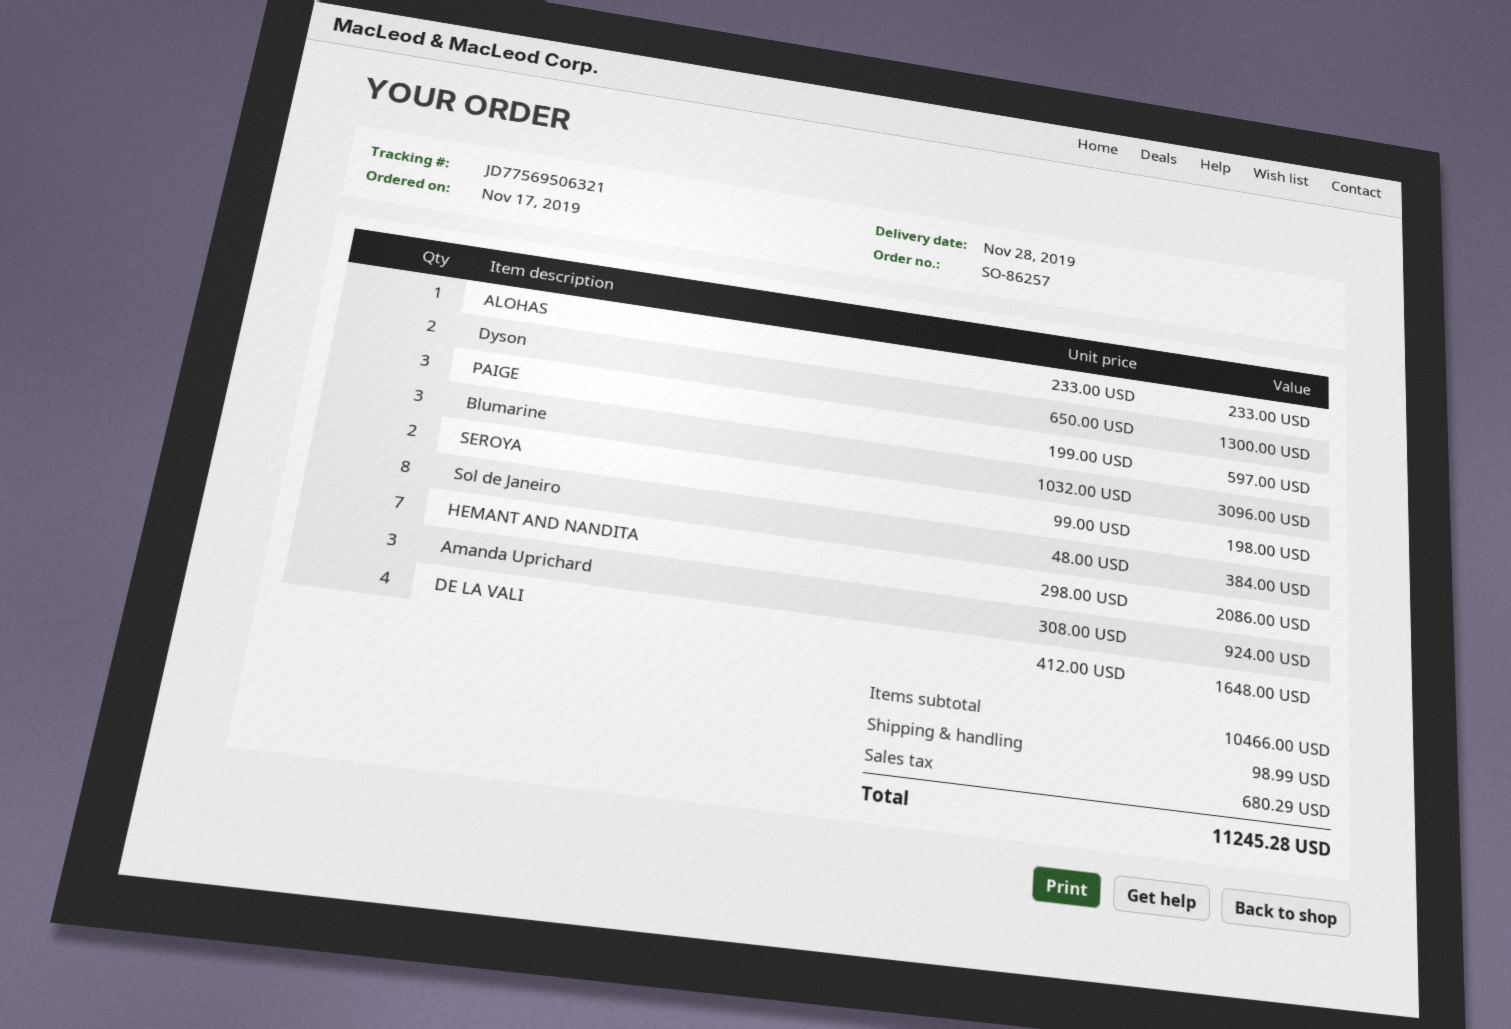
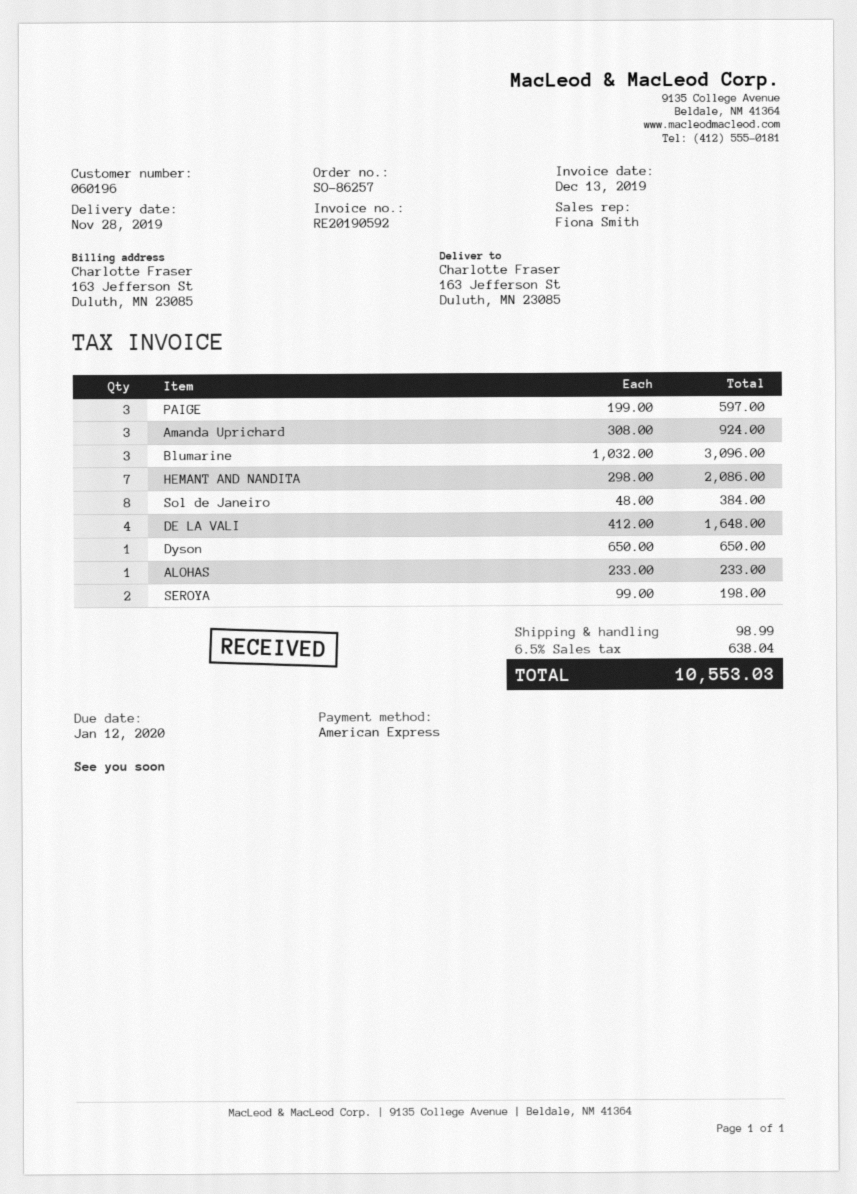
Dyson: 2 x 650.00 = 1300.00 -> 1 x 650.00 = 650.00
tax: 680.29 -> 638.04
total: 11245.28 -> 10553.03

